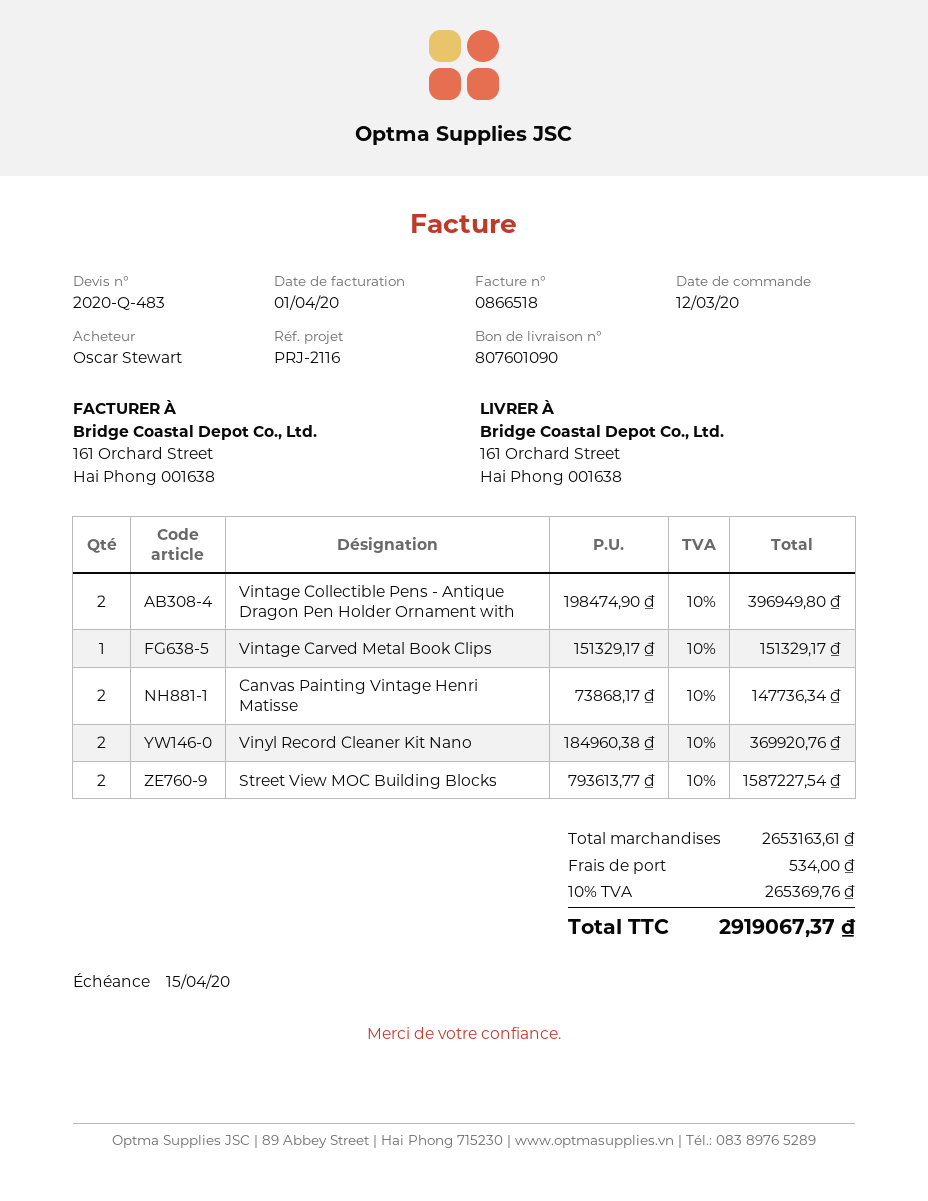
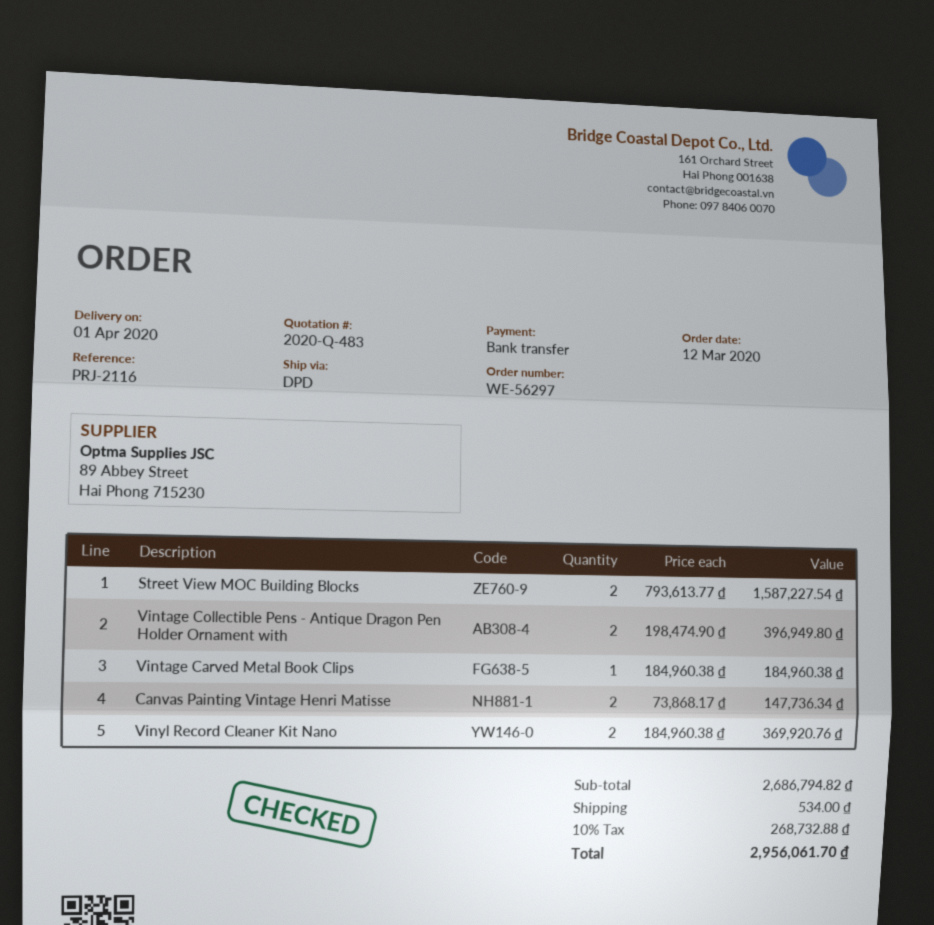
Vintage Carved Metal Book Clips: 1 x 151329.17 = 151329.17 -> 1 x 184960.38 = 184960.38
subtotal: 2653163.61 -> 2686794.82
tax: 10% = 265369.76 -> 10% = 268732.88
total: 2919067.37 -> 2956061.70

